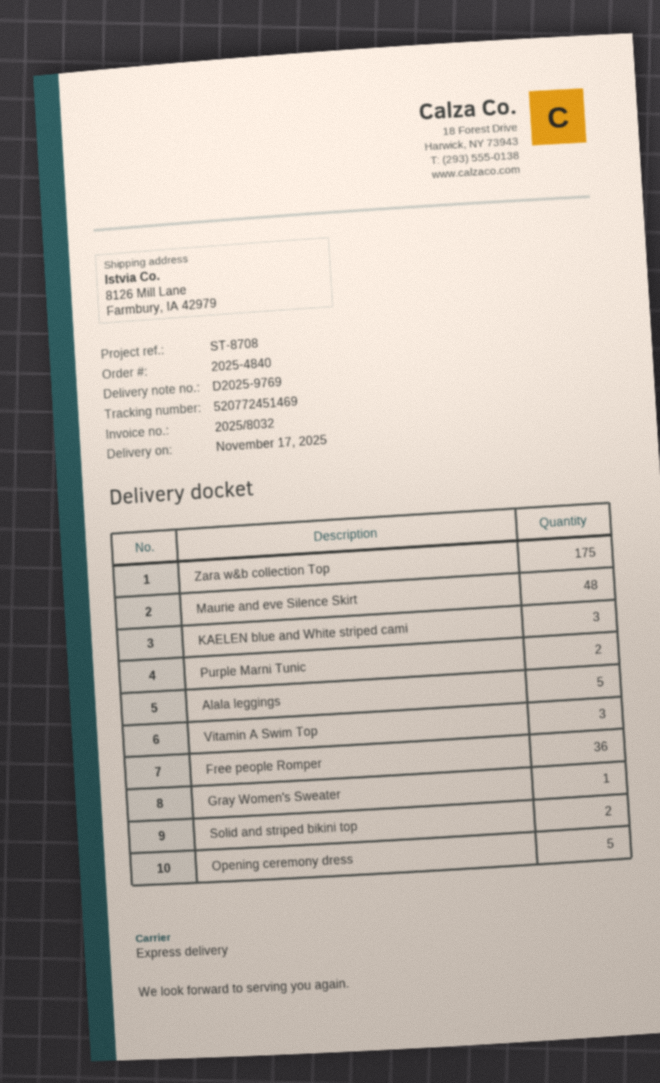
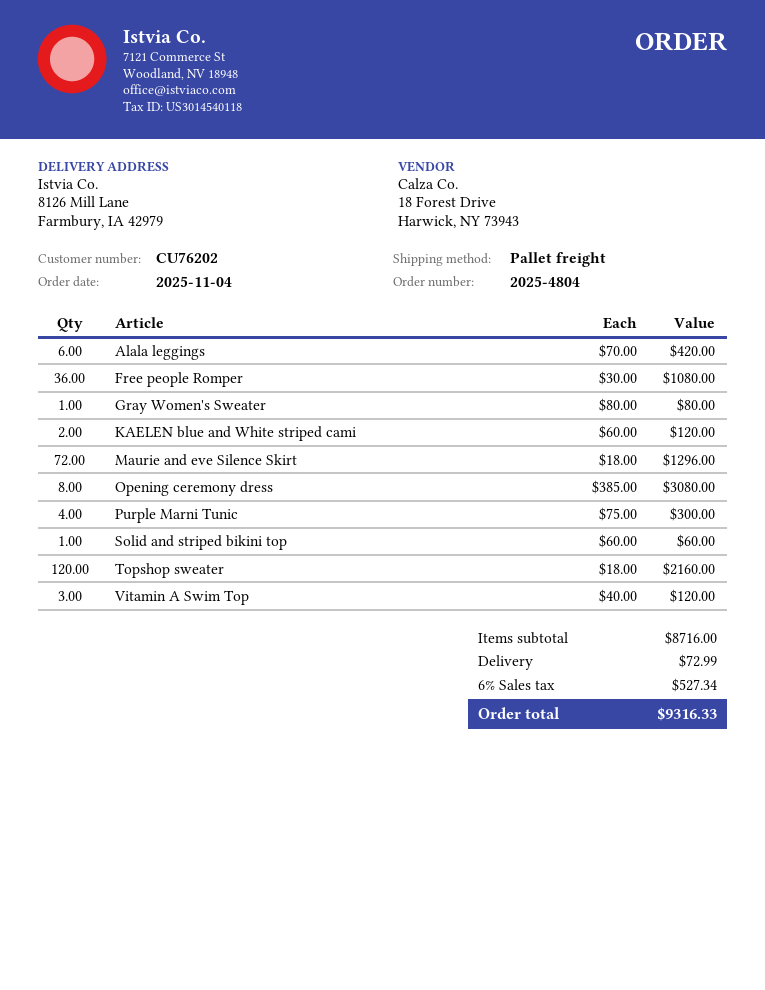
order number: 2025-4840 -> 2025-4804
shipping method: express -> pallet freight
Zara w&b collection Top: 175 -> none
Maurie and eve Silence Skirt: 48 -> 72
KAELEN blue and White striped cami: 3 -> 2
Purple Marni Tunic: 2 -> 4
Alala leggings: 5 -> 6
Solid and striped bikini top: 2 -> 1
Opening ceremony dress: 5 -> 8
Topshop sweater: none -> 120

